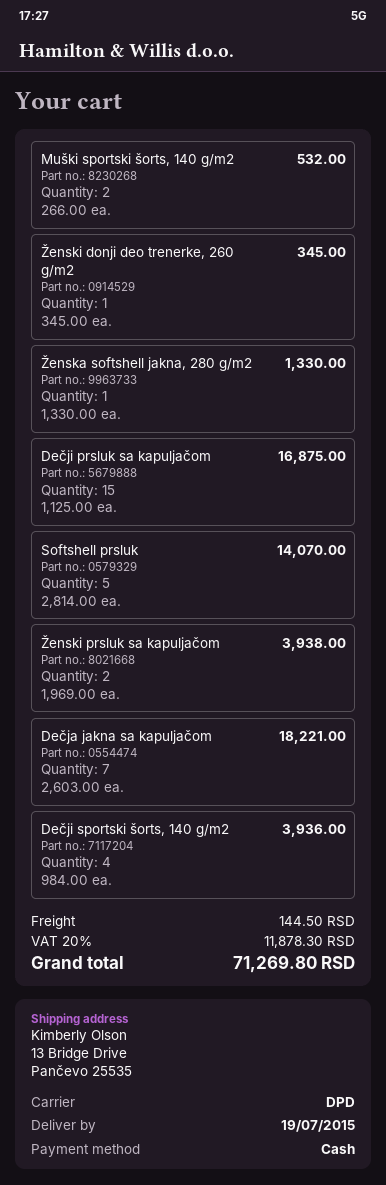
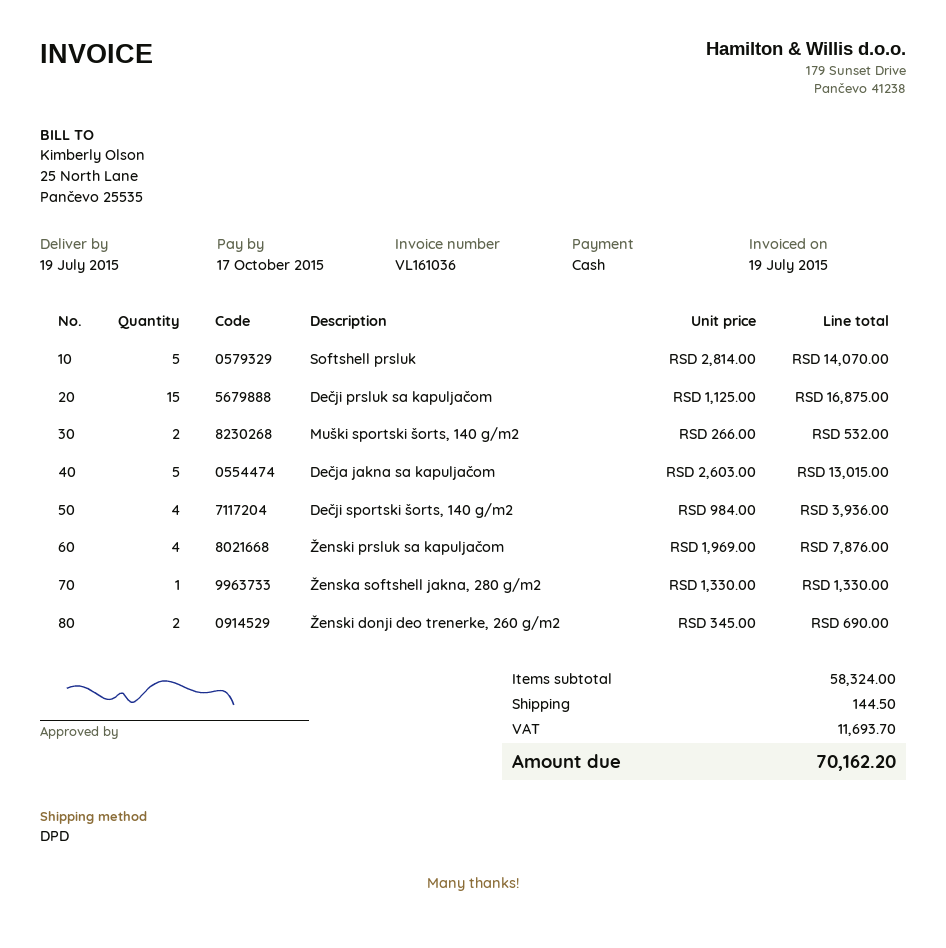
Ženski donji deo trenerke, 260 g/m2: 1 x 345.00 = 345.00 -> 2 x 345.00 = 690.00
Ženski prsluk sa kapuljačom: 2 x 1969.00 = 3938.00 -> 4 x 1969.00 = 7876.00
Dečja jakna sa kapuljačom: 7 x 2603.00 = 18221.00 -> 5 x 2603.00 = 13015.00
tax: 11878.30 -> 11693.70
total: 71269.80 -> 70162.20

